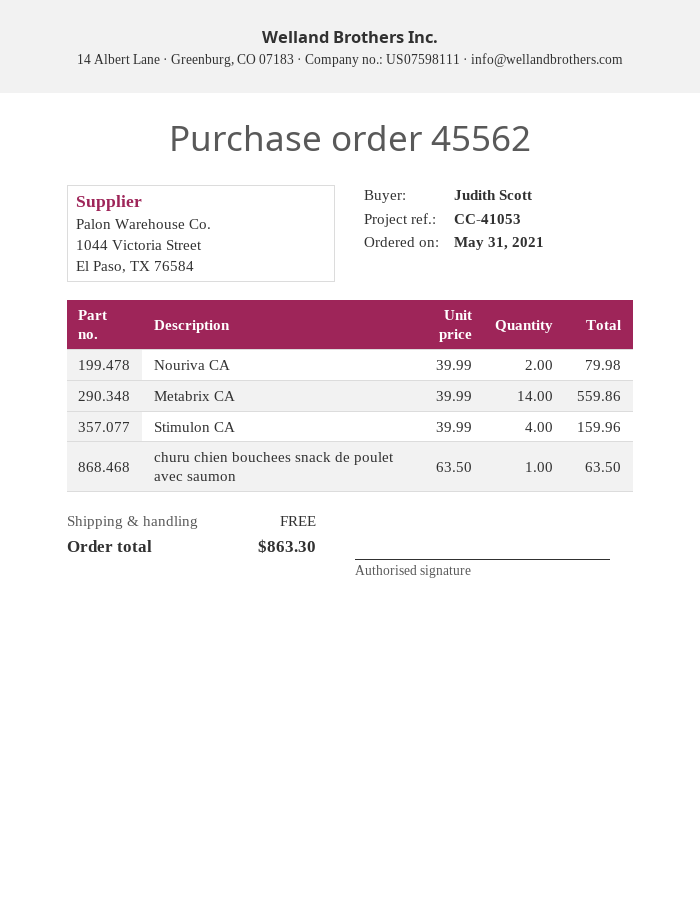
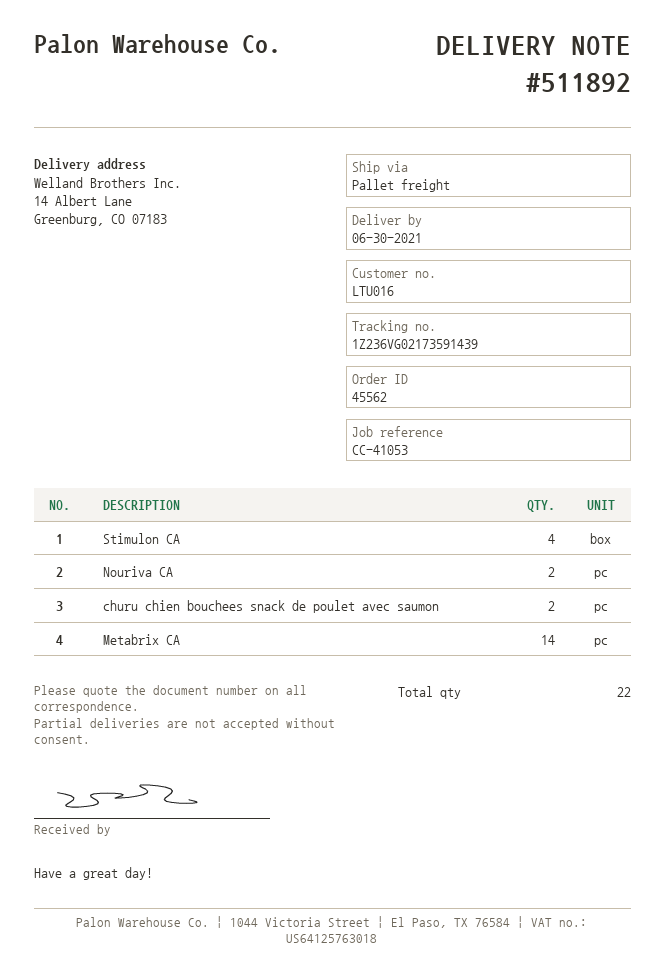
churu chien bouchees snack de poulet avec saumon: 1 -> 2

